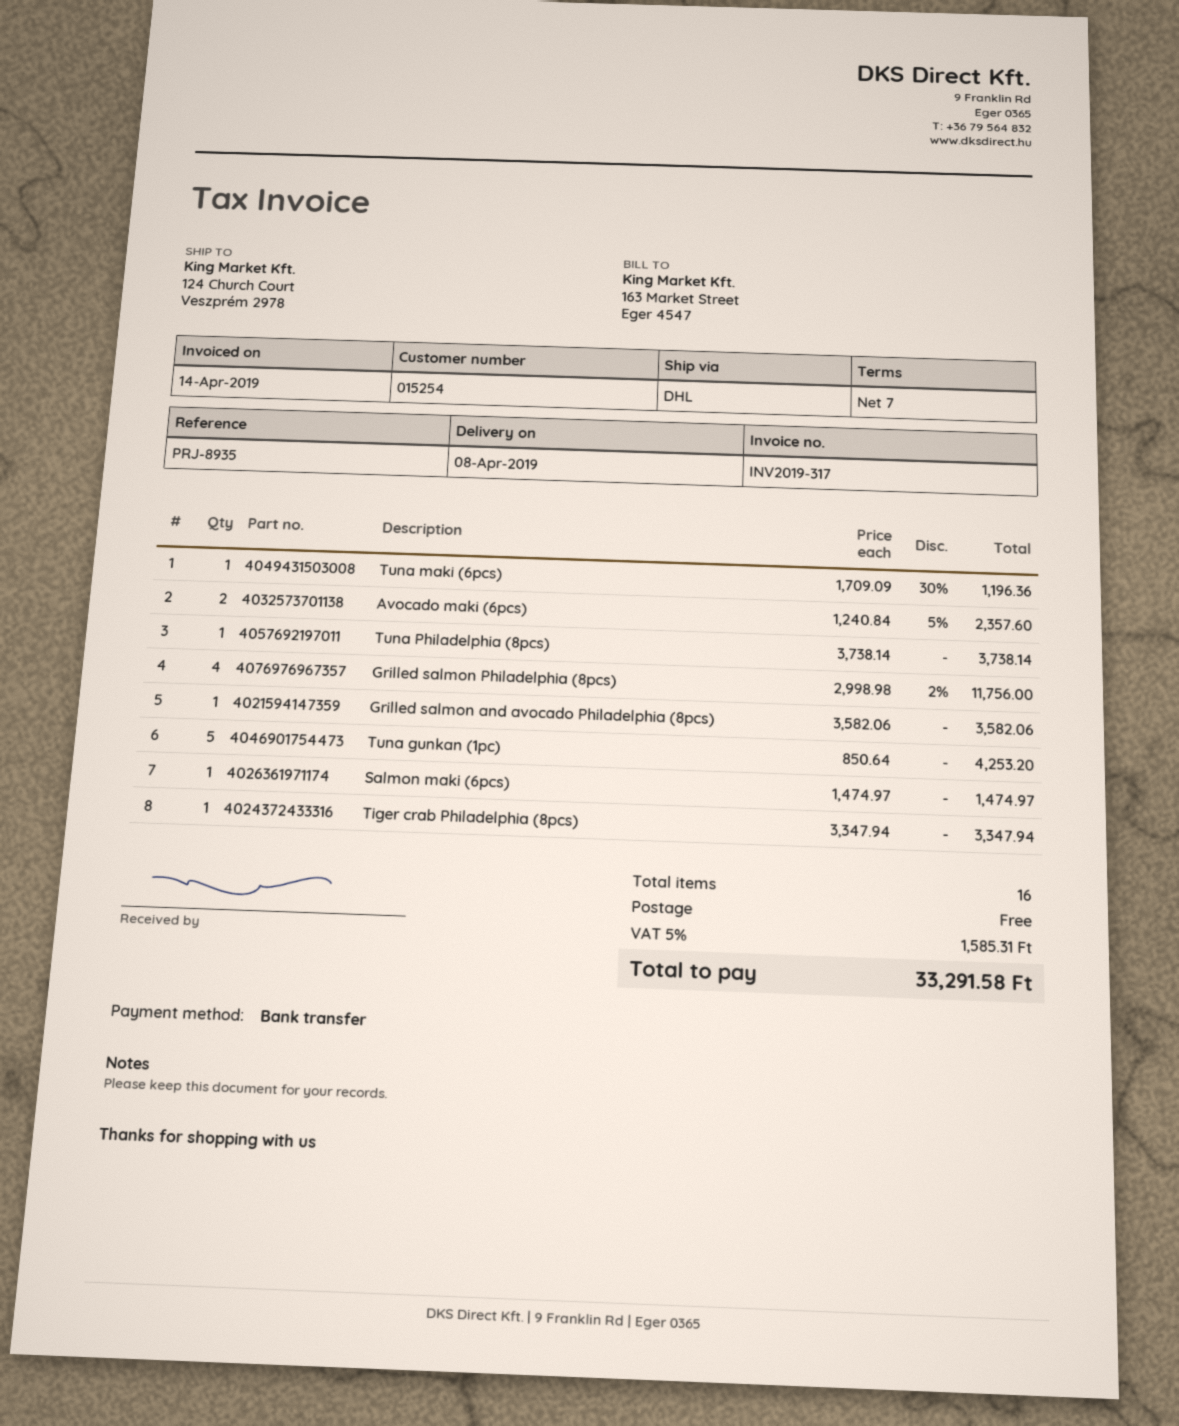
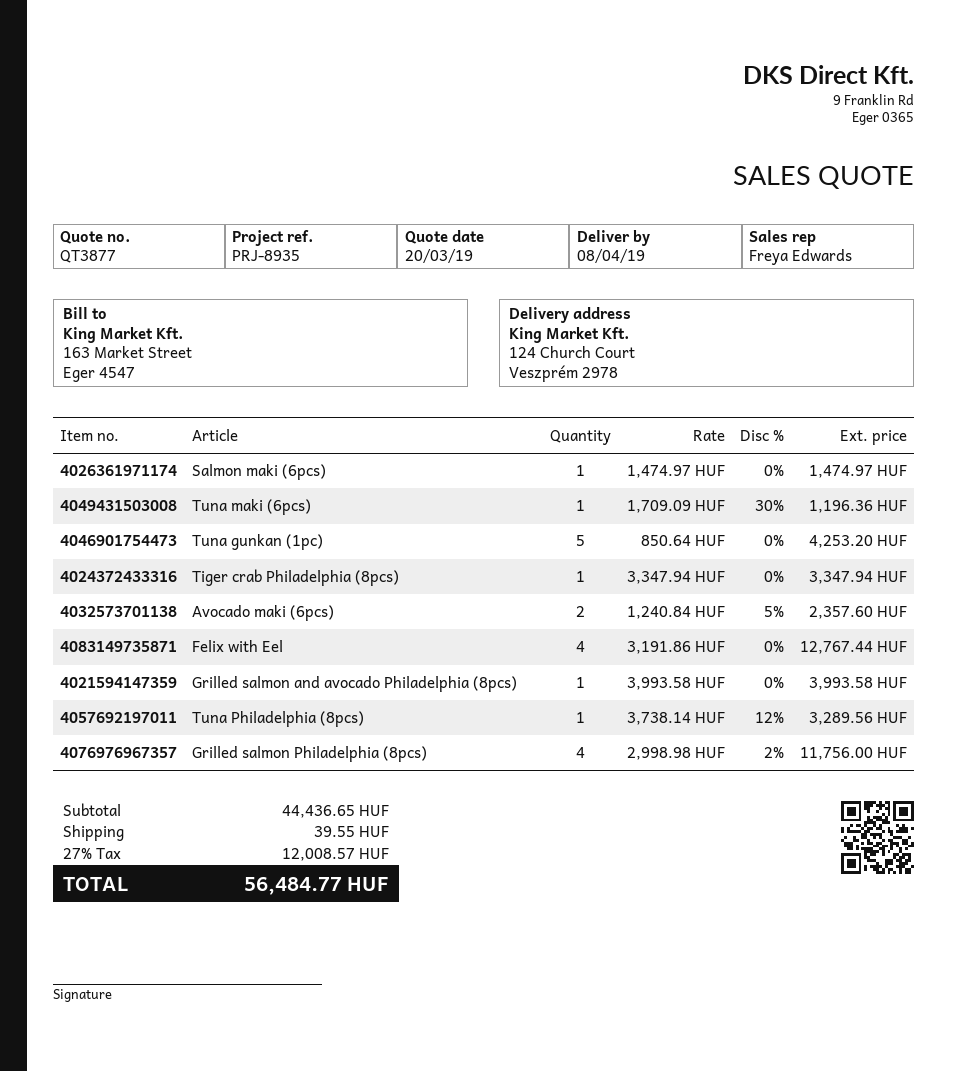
Tuna Philadelphia (8pcs): 1 x 3738.14 = 3738.14 -> 1 x 3738.14 - 12% = 3289.56
Grilled salmon and avocado Philadelphia (8pcs): 1 x 3582.06 = 3582.06 -> 1 x 3993.58 = 3993.58
Felix with Eel: none -> 4 x 3191.86 = 12767.44
shipping: 0.00 -> 39.55
tax: 5% = 1585.31 -> 27% = 12008.57
total: 33291.58 -> 56484.77

